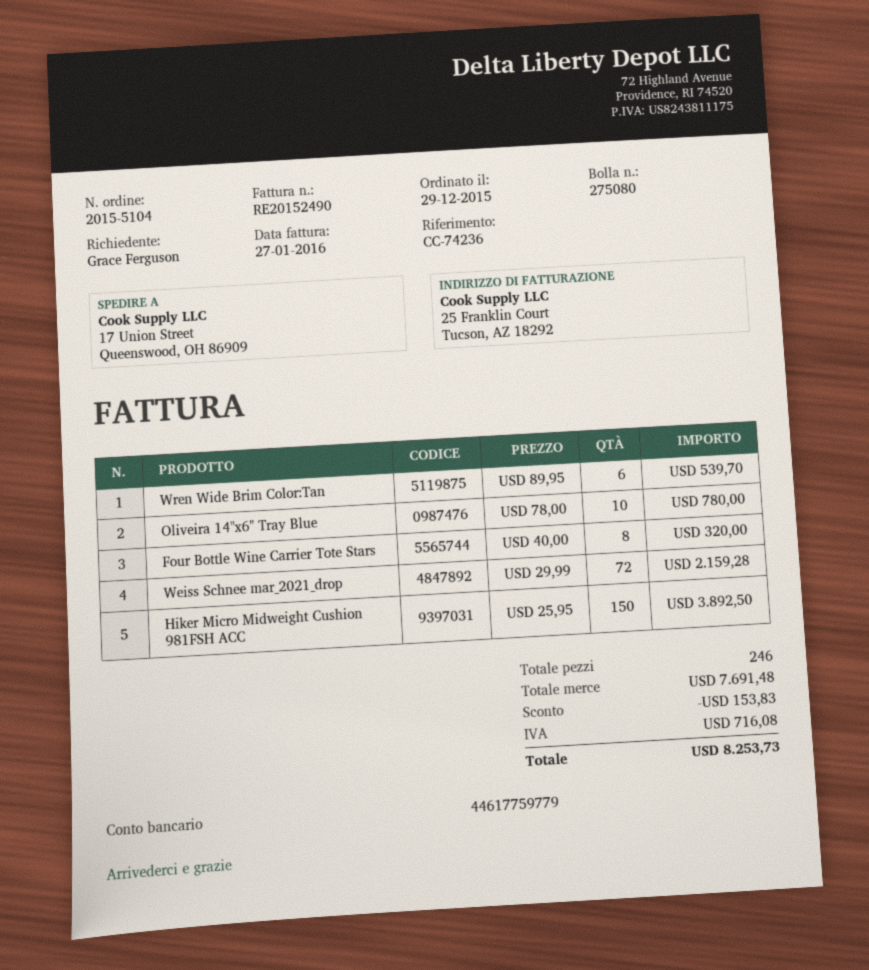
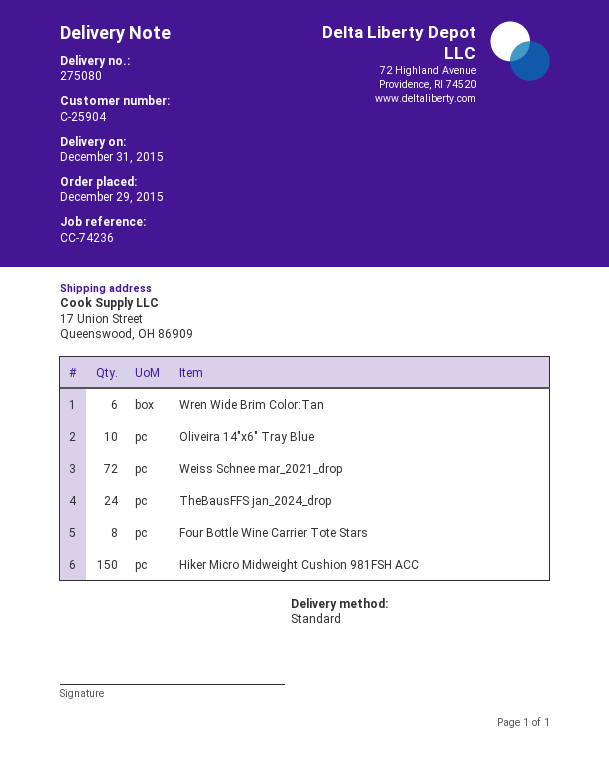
TheBausFFS jan_2024_drop: none -> 24

